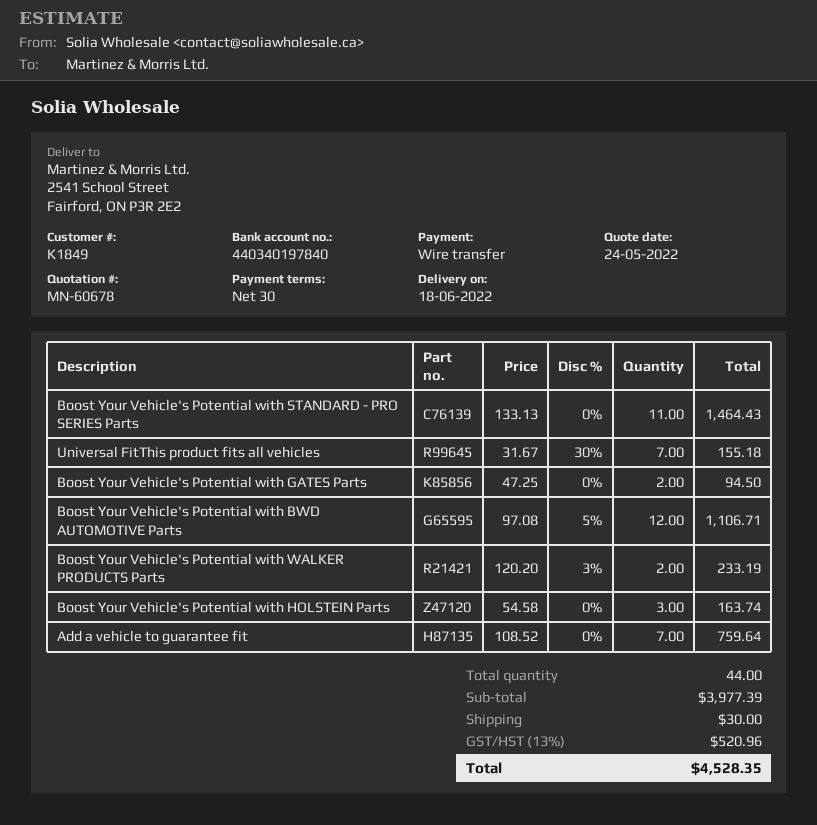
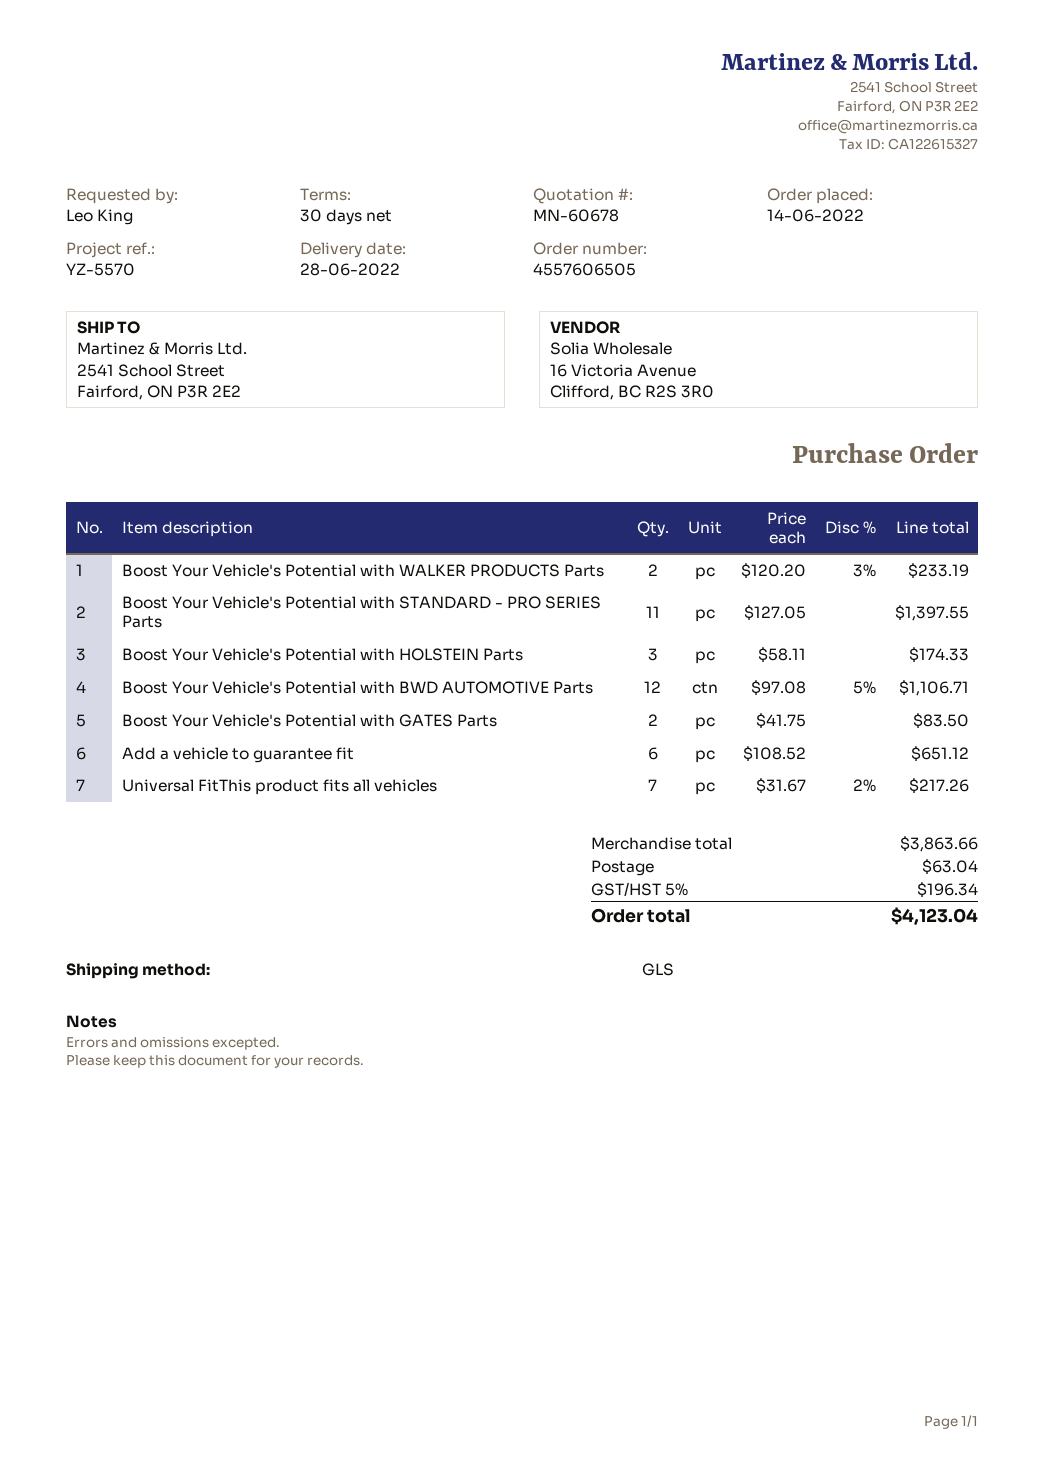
delivery date: 2022-06-18 -> 2022-06-28
Boost Your Vehicle's Potential with STANDARD - PRO SERIES Parts: 11 x 133.13 = 1464.43 -> 11 x 127.05 = 1397.55
Universal FitThis product fits all vehicles: 7 x 31.67 - 30% = 155.18 -> 7 x 31.67 - 2% = 217.26
Boost Your Vehicle's Potential with GATES Parts: 2 x 47.25 = 94.50 -> 2 x 41.75 = 83.50
Boost Your Vehicle's Potential with HOLSTEIN Parts: 3 x 54.58 = 163.74 -> 3 x 58.11 = 174.33
Add a vehicle to guarantee fit: 7 x 108.52 = 759.64 -> 6 x 108.52 = 651.12
subtotal: 3977.39 -> 3863.66
shipping: 30.00 -> 63.04
tax: 13% = 520.96 -> 5% = 196.34
total: 4528.35 -> 4123.04

